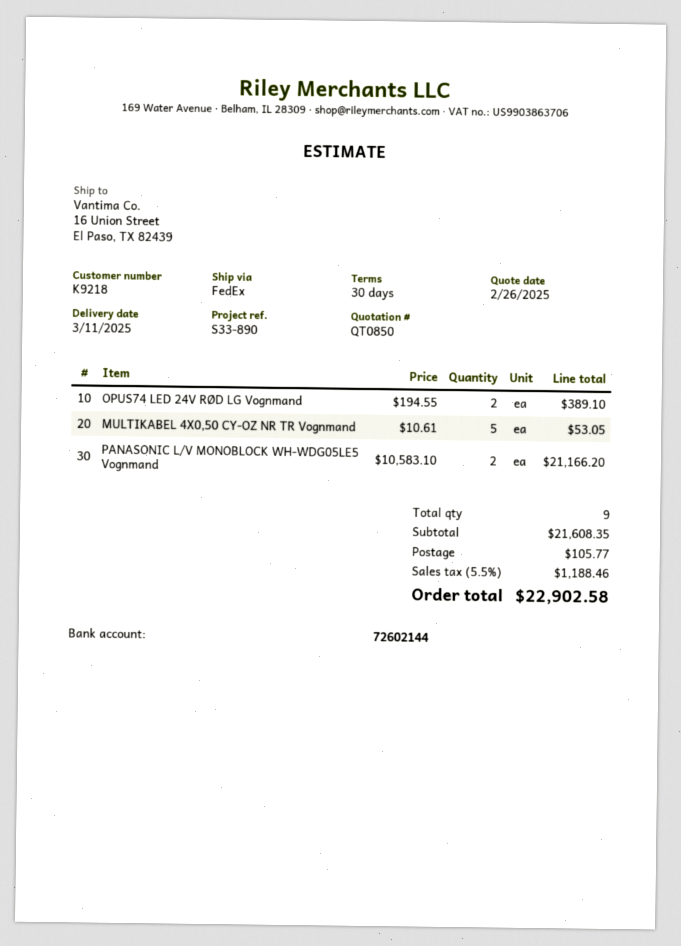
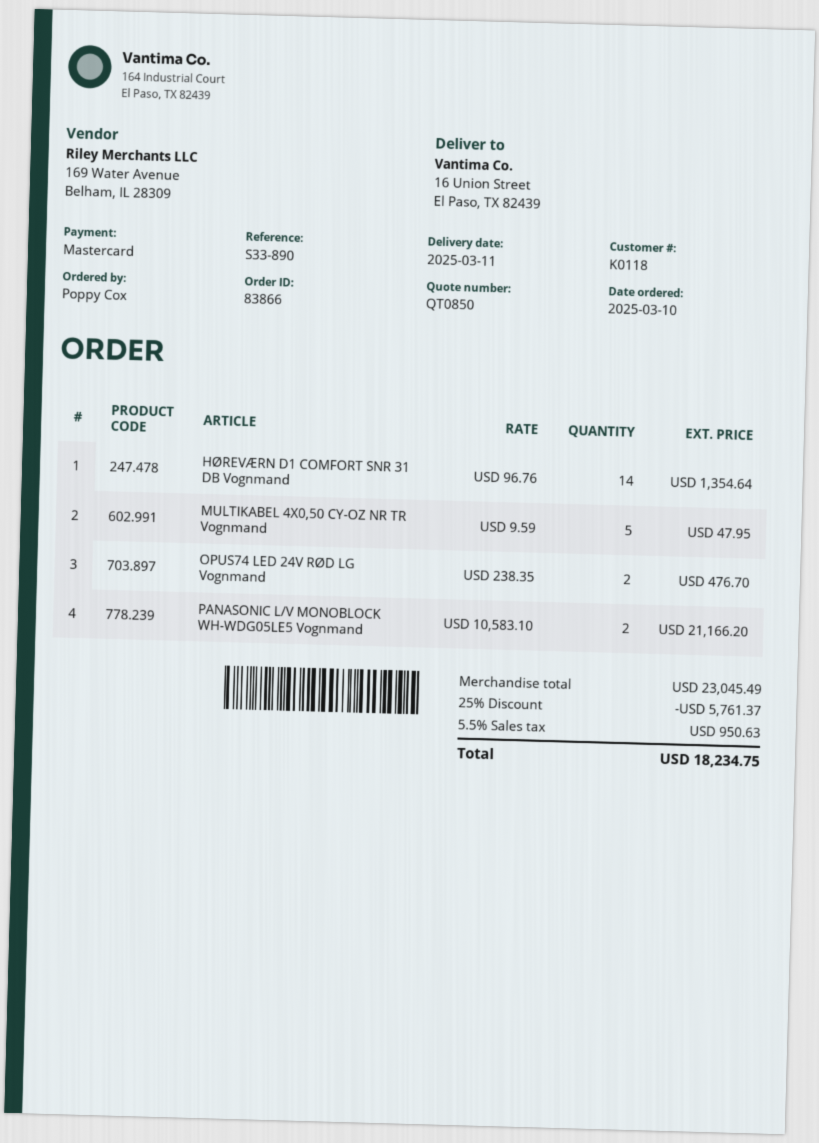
customer number: K9218 -> K0118
OPUS74 LED 24V RØD LG Vognmand: 2 x 194.55 = 389.10 -> 2 x 238.35 = 476.70
MULTIKABEL 4X0,50 CY-OZ NR TR Vognmand: 5 x 10.61 = 53.05 -> 5 x 9.59 = 47.95
HØREVÆRN D1 COMFORT SNR 31 DB Vognmand: none -> 14 x 96.76 = 1354.64
subtotal: 21608.35 -> 23045.49
discount: none -> 25% = 5761.37
shipping: 105.77 -> none
tax: 5.5% = 1188.46 -> 5.5% = 950.63
total: 22902.58 -> 18234.75

